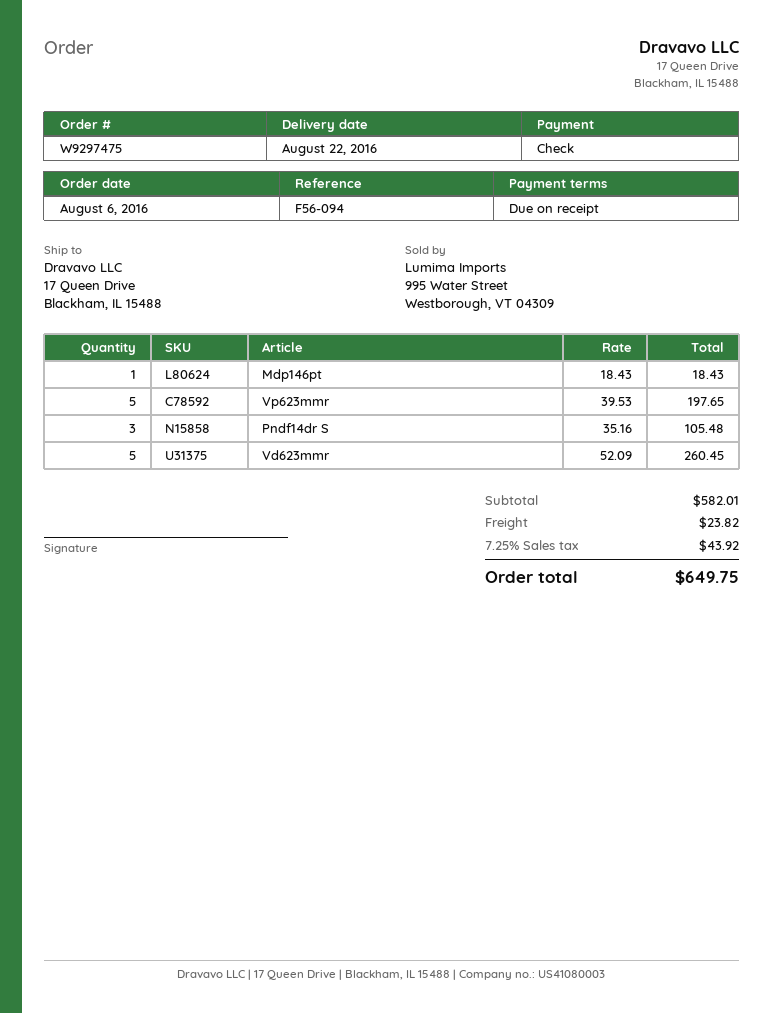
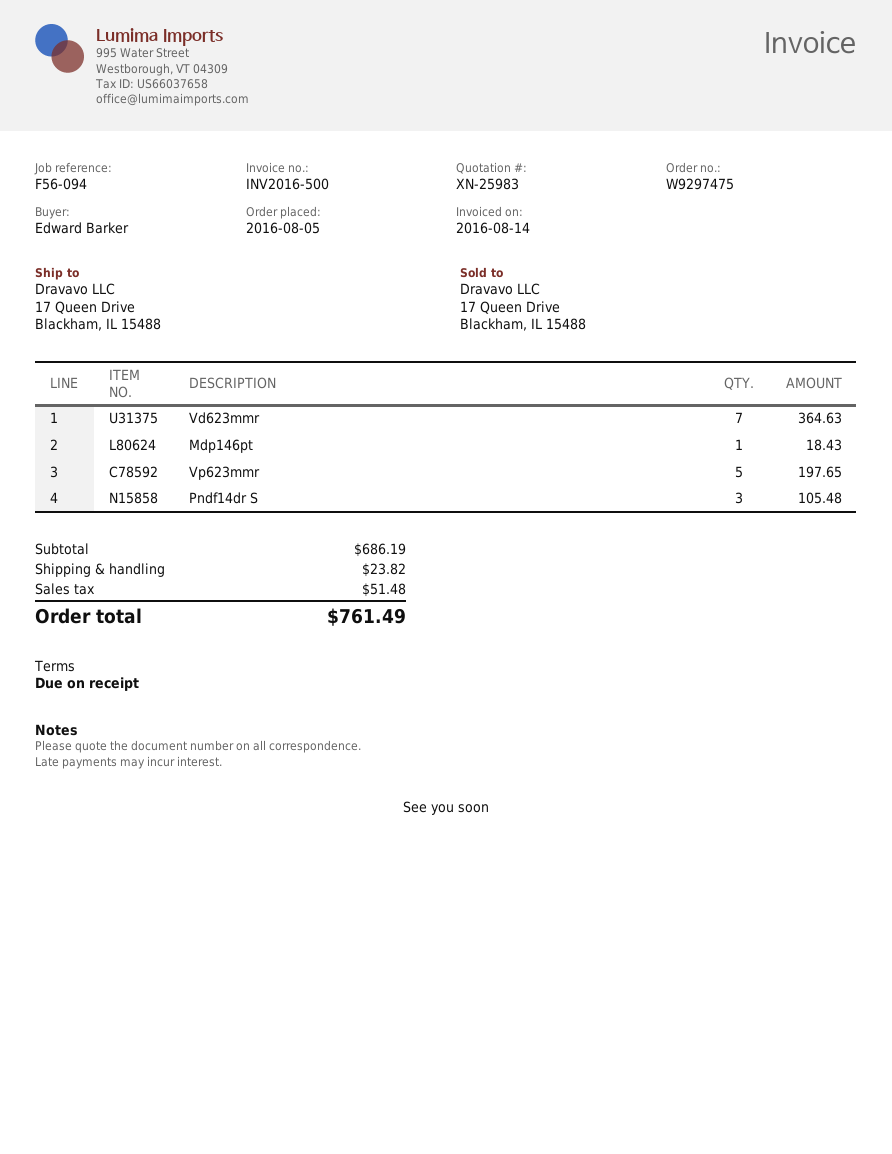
order date: 2016-08-06 -> 2016-08-05
Vd623mmr: 5 for 260.45 -> 7 for 364.63
subtotal: 582.01 -> 686.19
tax: 43.92 -> 51.48
total: 649.75 -> 761.49

